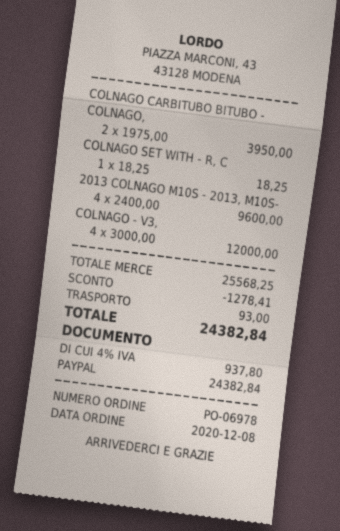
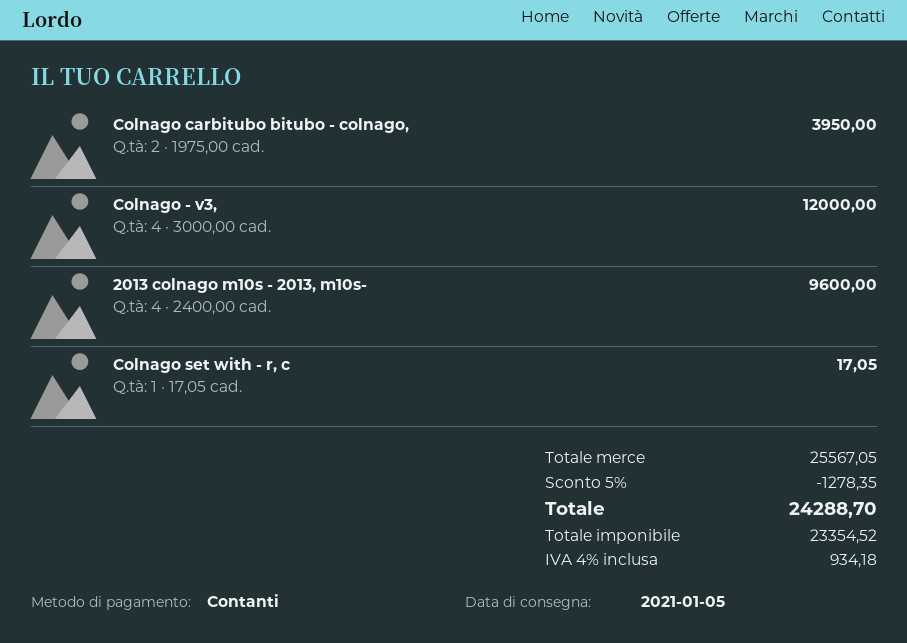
payment method: PayPal -> cash
COLNAGO SET WITH - R, C: 1 x 18.25 = 18.25 -> 1 x 17.05 = 17.05
subtotal: 25568.25 -> 25567.05
discount: 1278.41 -> 1278.35
shipping: 93.00 -> none
tax: 4% = 937.80 -> 4% = 934.18
total: 24382.84 -> 24288.70

